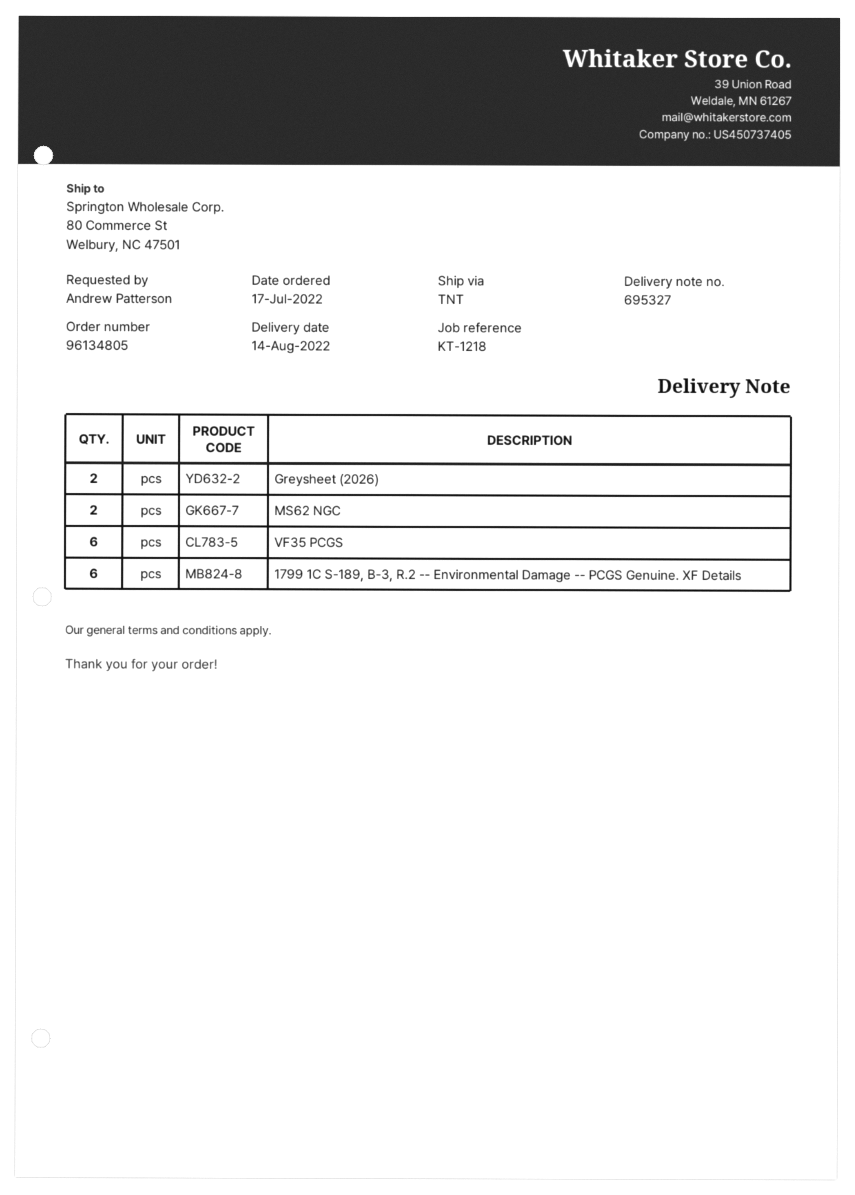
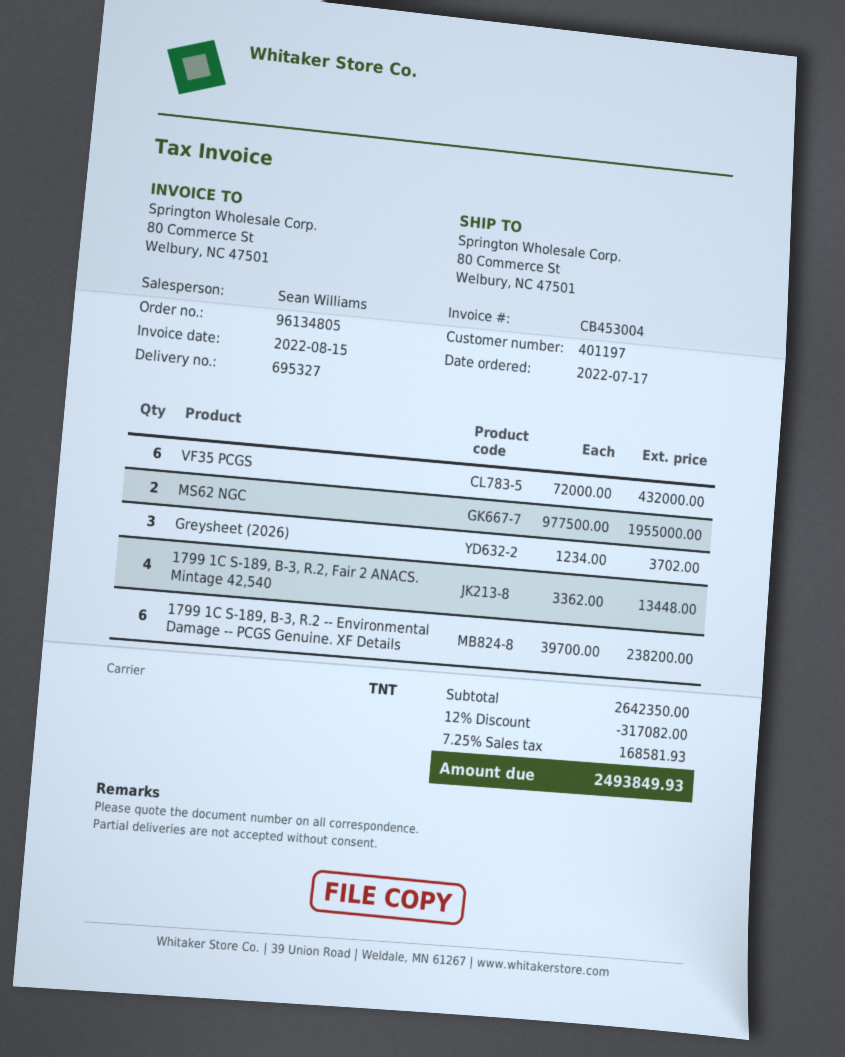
Greysheet (2026): 2 -> 3
1799 1C S-189, B-3, R.2, Fair 2 ANACS. Mintage 42,540: none -> 4

